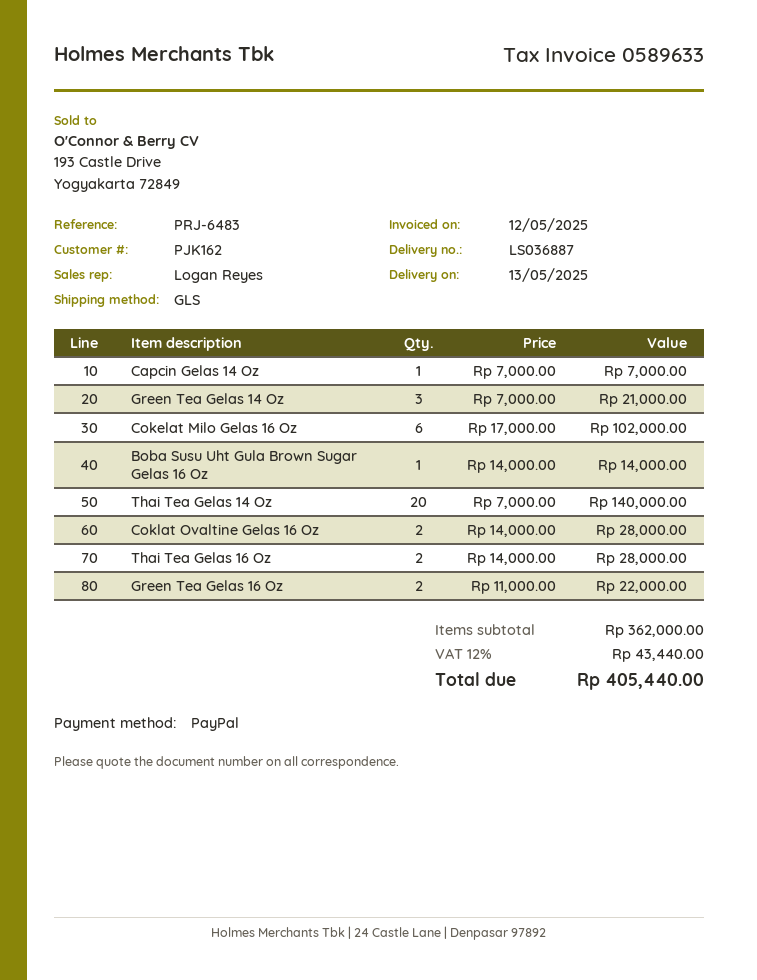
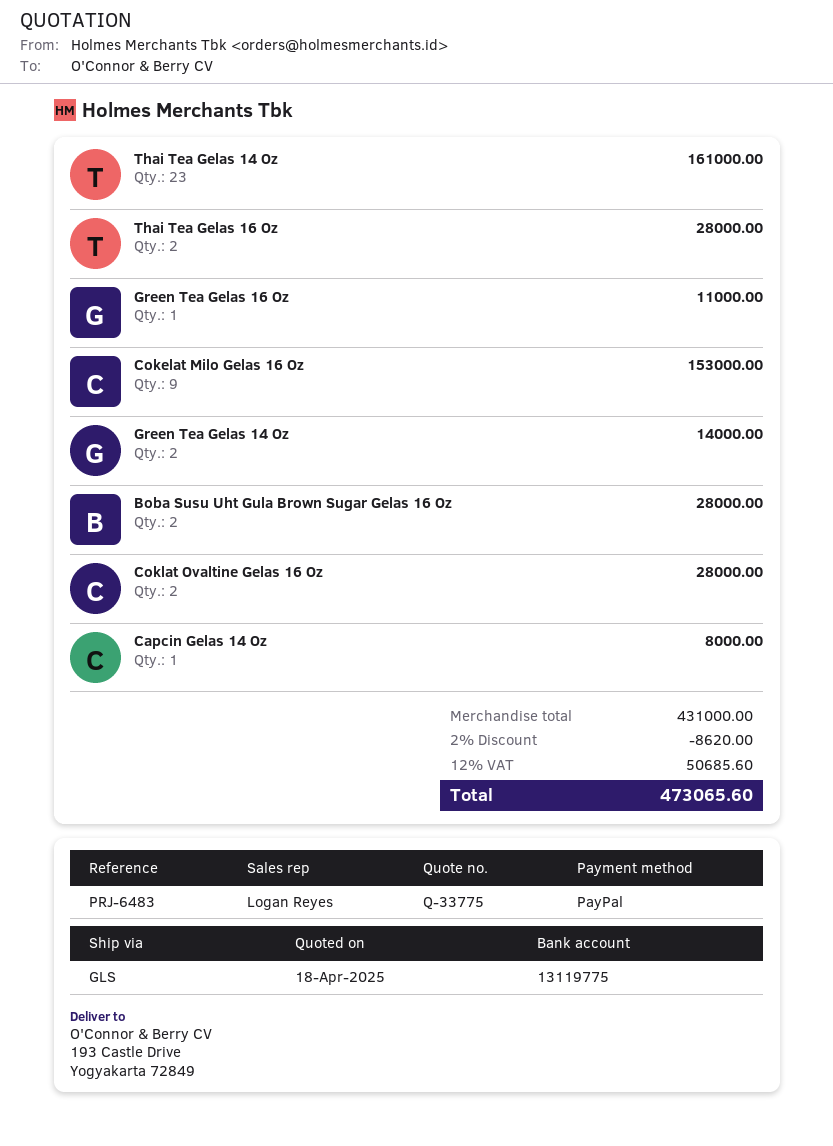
Capcin Gelas 14 Oz: 1 for 7000.00 -> 1 for 8000.00
Green Tea Gelas 14 Oz: 3 for 21000.00 -> 2 for 14000.00
Cokelat Milo Gelas 16 Oz: 6 for 102000.00 -> 9 for 153000.00
Boba Susu Uht Gula Brown Sugar Gelas 16 Oz: 1 for 14000.00 -> 2 for 28000.00
Thai Tea Gelas 14 Oz: 20 for 140000.00 -> 23 for 161000.00
Green Tea Gelas 16 Oz: 2 for 22000.00 -> 1 for 11000.00
subtotal: 362000.00 -> 431000.00
discount: none -> 2% = 8620.00
tax: 12% = 43440.00 -> 12% = 50685.60
total: 405440.00 -> 473065.60

